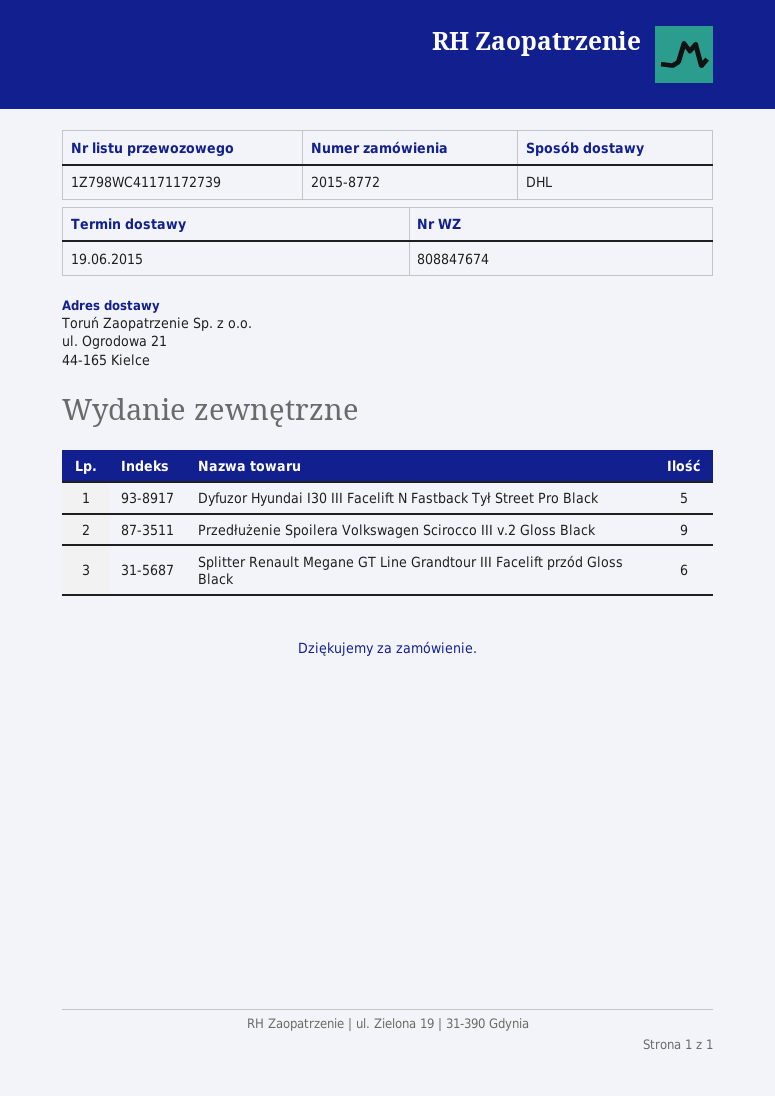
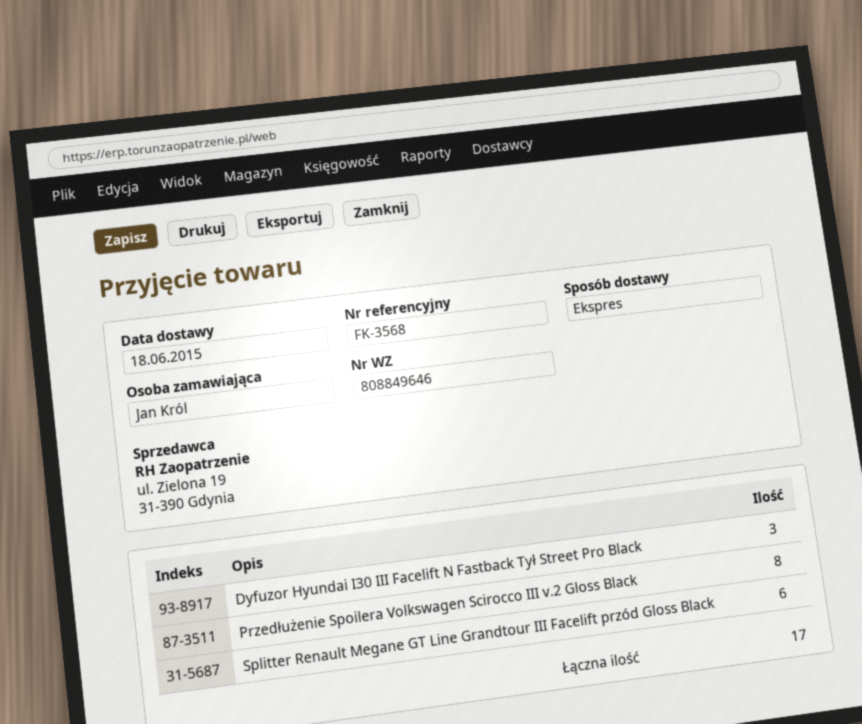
delivery note number: 808847674 -> 808849646
delivery date: 2015-06-19 -> 2015-06-18
shipping method: DHL -> express
Dyfuzor Hyundai I30 III Facelift N Fastback Tył Street Pro Black: 5 -> 3
Przedłużenie Spoilera Volkswagen Scirocco III v.2 Gloss Black: 9 -> 8

